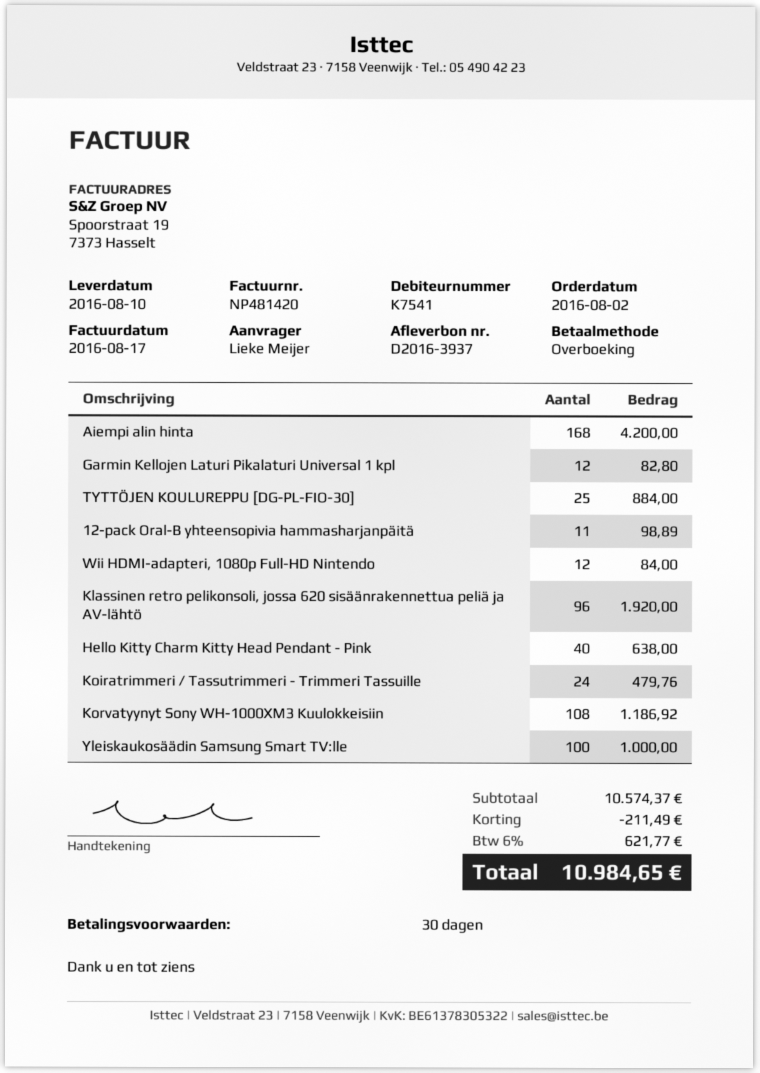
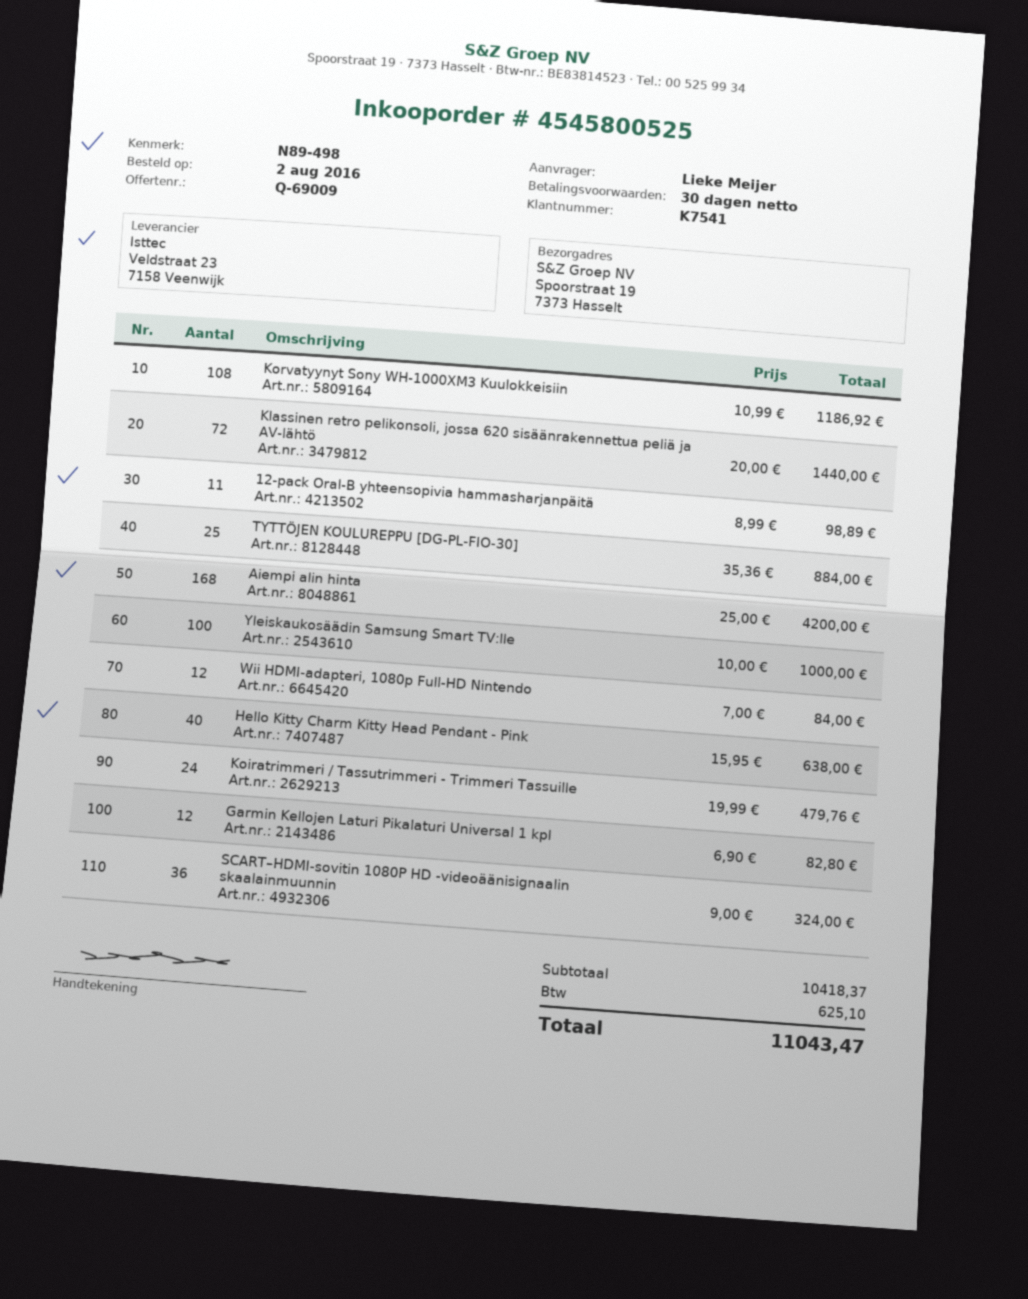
Klassinen retro pelikonsoli, jossa 620 sisäänrakennettua peliä ja AV-lähtö: 96 for 1920.00 -> 72 for 1440.00
SCART–HDMI-sovitin 1080P HD -videoäänisignaalin skaalainmuunnin: none -> 36 for 324.00
subtotal: 10574.37 -> 10418.37
discount: 211.49 -> none
tax: 621.77 -> 625.10
total: 10984.65 -> 11043.47

